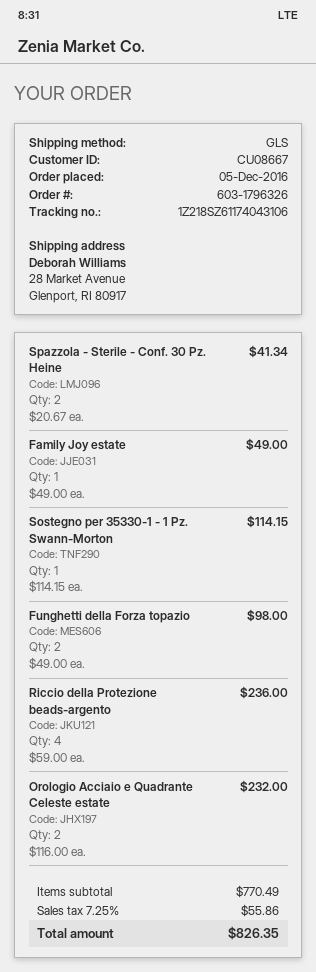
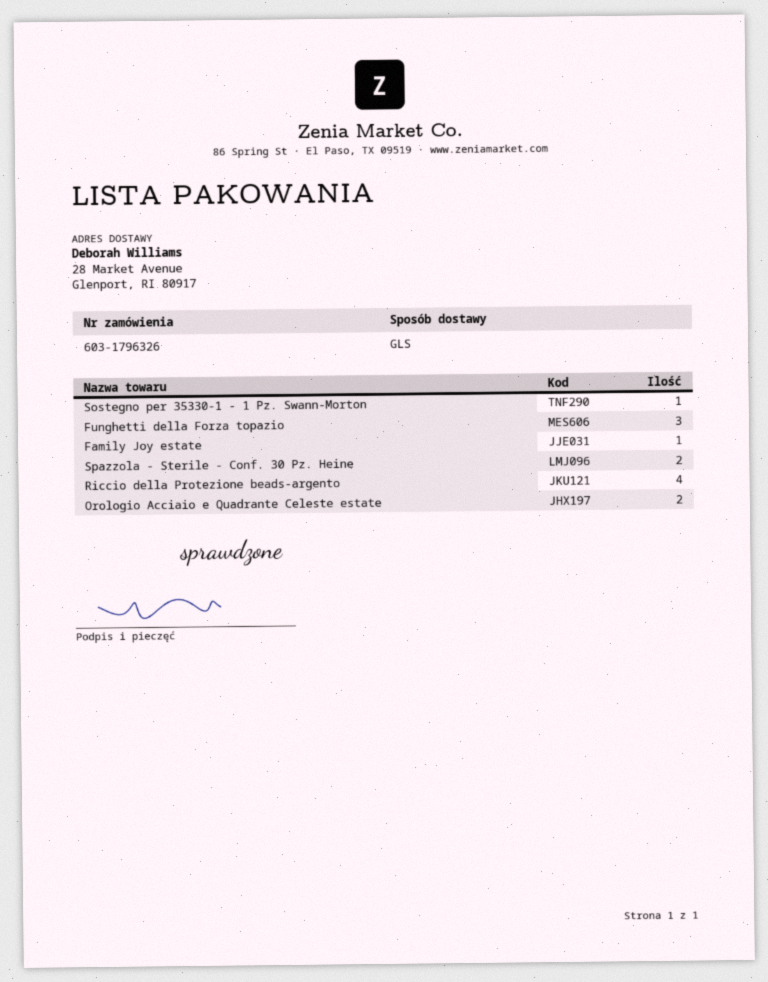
Funghetti della Forza topazio: 2 -> 3

